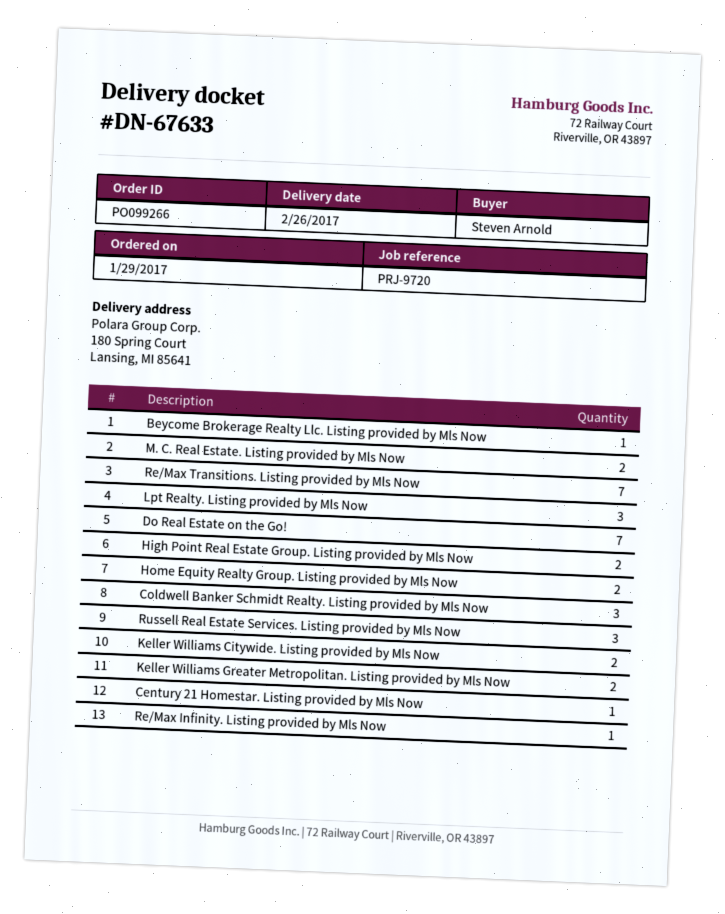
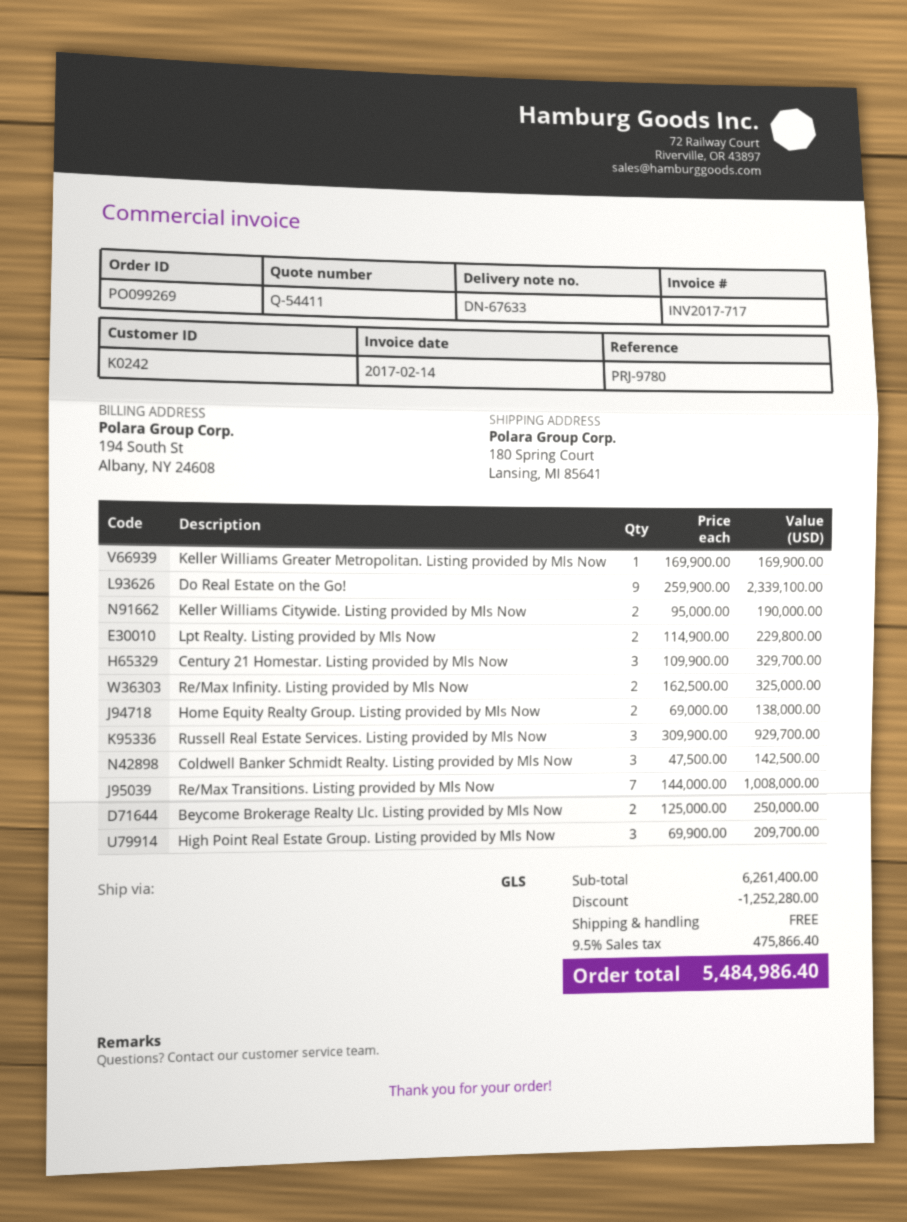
order number: PO099266 -> PO099269
reference: PRJ-9720 -> PRJ-9780
Beycome Brokerage Realty Llc. Listing provided by Mls Now: 1 -> 2
M. C. Real Estate. Listing provided by Mls Now: 2 -> none
Lpt Realty. Listing provided by Mls Now: 3 -> 2
Do Real Estate on the Go!: 7 -> 9
High Point Real Estate Group. Listing provided by Mls Now: 2 -> 3
Keller Williams Greater Metropolitan. Listing provided by Mls Now: 2 -> 1
Century 21 Homestar. Listing provided by Mls Now: 1 -> 3
Re/Max Infinity. Listing provided by Mls Now: 1 -> 2

